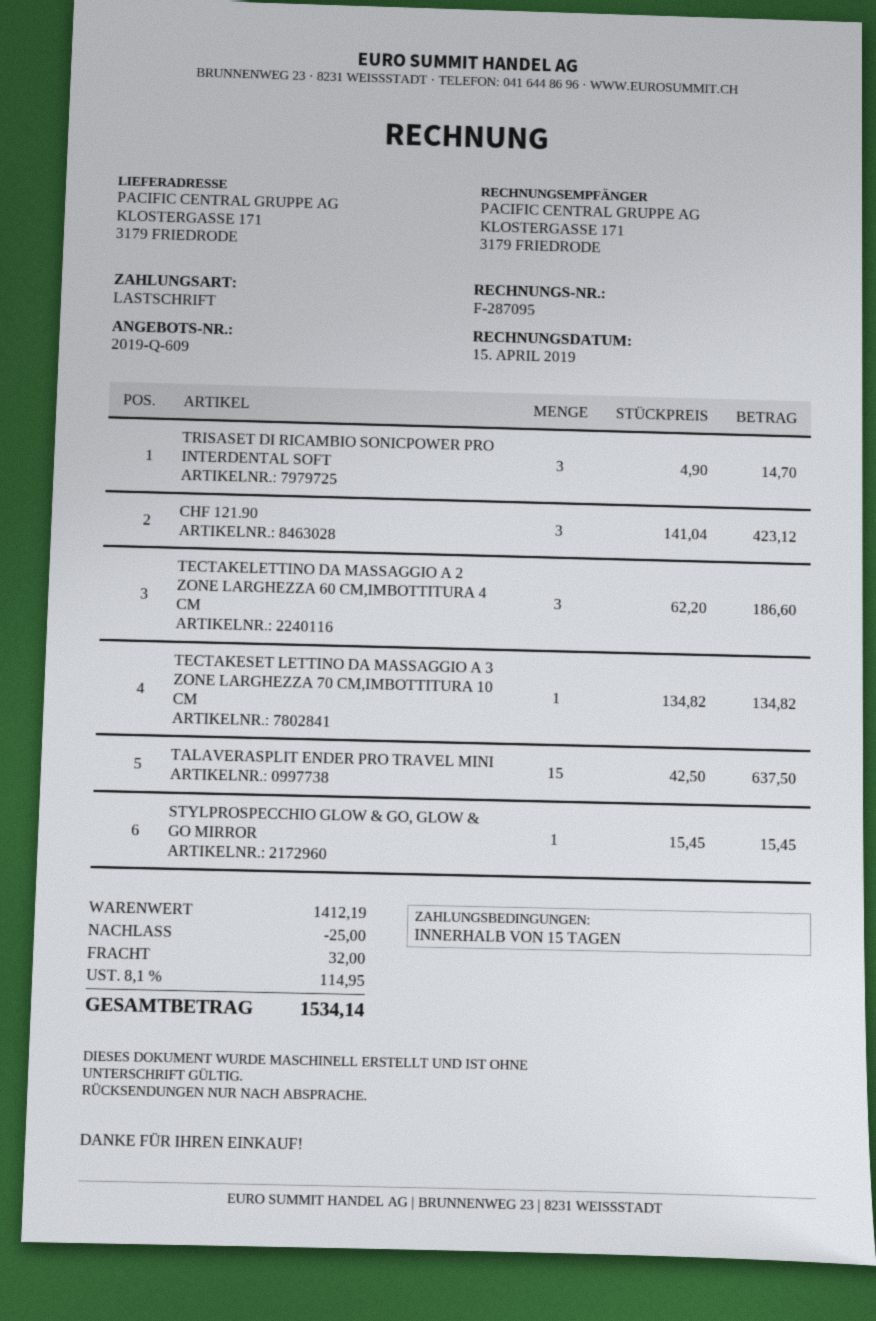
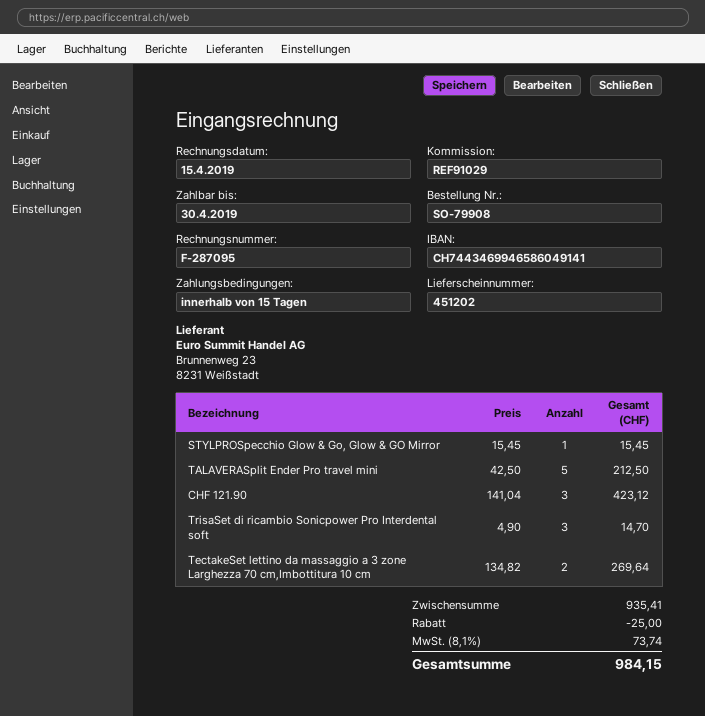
TECTAKELETTINO DA MASSAGGIO A 2 ZONE LARGHEZZA 60 CM,IMBOTTITURA 4 CM: 3 x 62.20 = 186.60 -> none
TECTAKESET LETTINO DA MASSAGGIO A 3 ZONE LARGHEZZA 70 CM,IMBOTTITURA 10 CM: 1 x 134.82 = 134.82 -> 2 x 134.82 = 269.64
TALAVERASPLIT ENDER PRO TRAVEL MINI: 15 x 42.50 = 637.50 -> 5 x 42.50 = 212.50
subtotal: 1412.19 -> 935.41
shipping: 32.00 -> none
tax: 8.1% = 114.95 -> 8.1% = 73.74
total: 1534.14 -> 984.15

